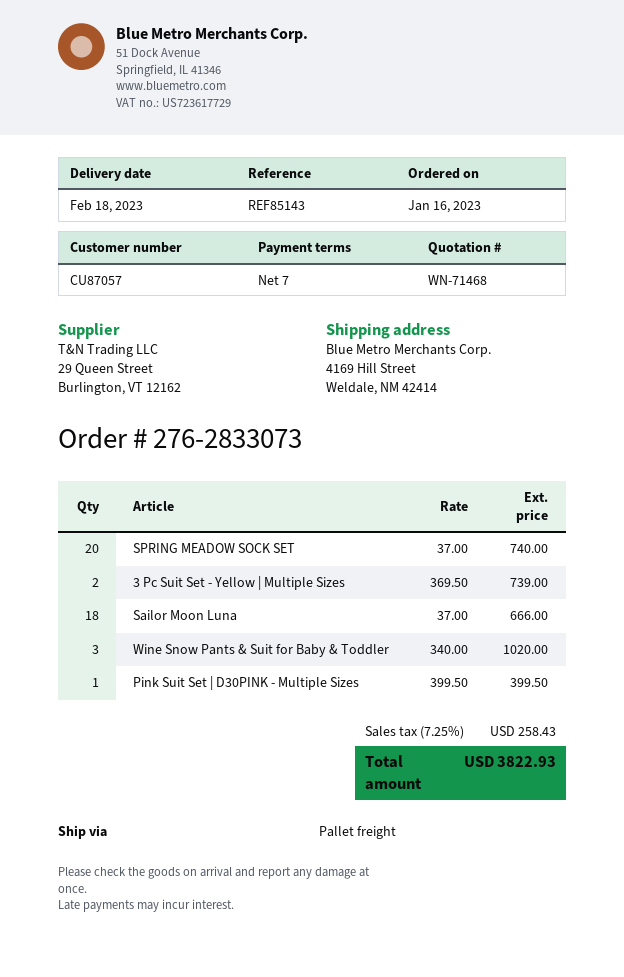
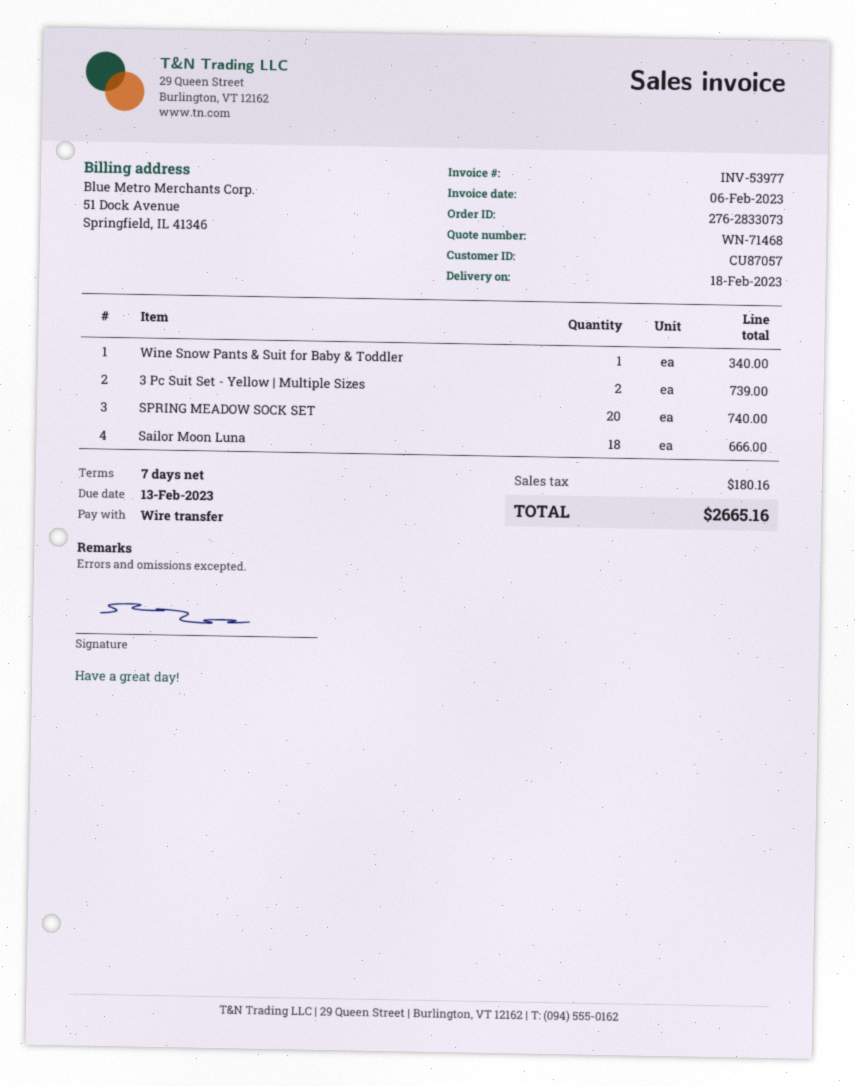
Wine Snow Pants & Suit for Baby & Toddler: 3 for 1020.00 -> 1 for 340.00
Pink Suit Set | D30PINK - Multiple Sizes: 1 for 399.50 -> none
tax: 258.43 -> 180.16
total: 3822.93 -> 2665.16

